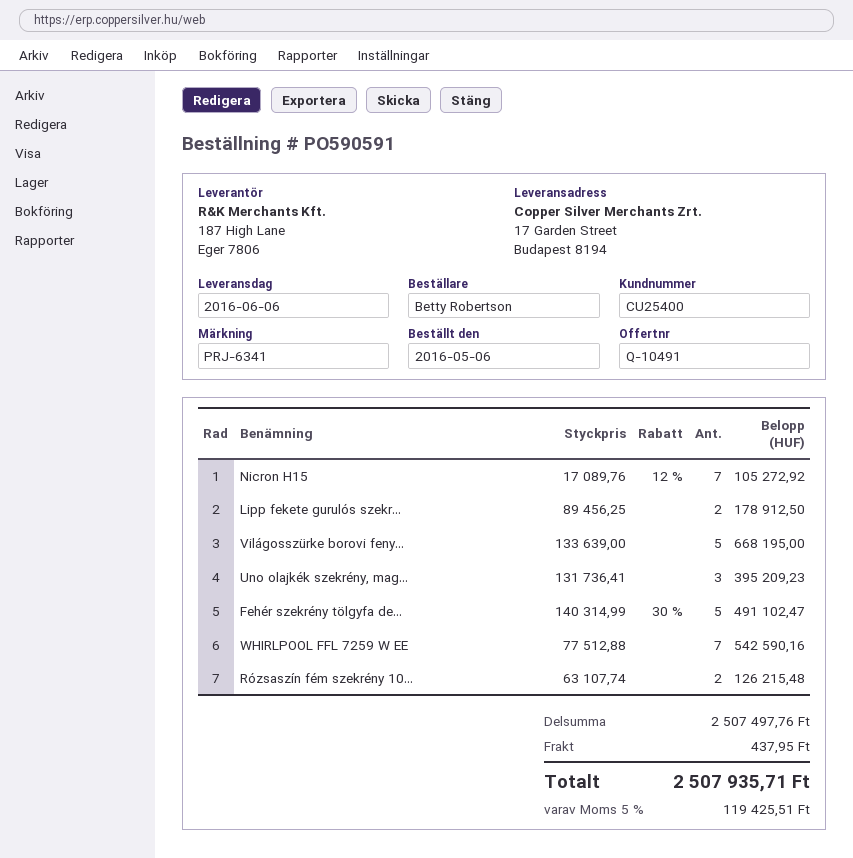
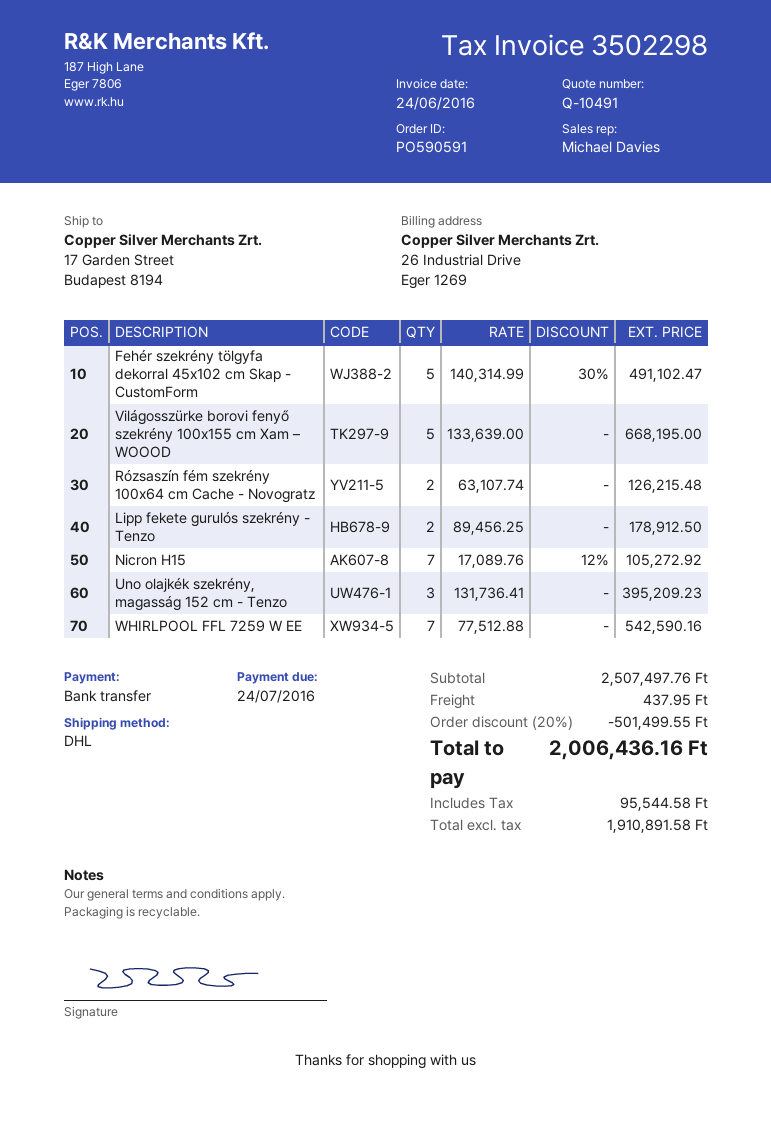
discount: none -> 20% = 501499.55
tax: 119425.51 -> 95544.58
total: 2507935.71 -> 2006436.16

